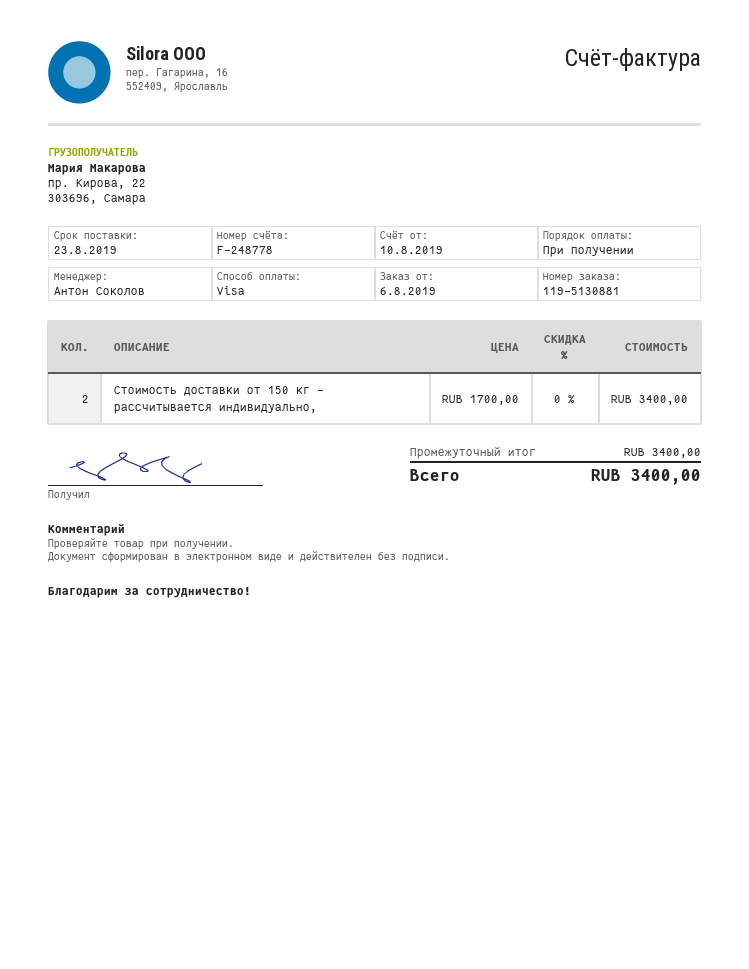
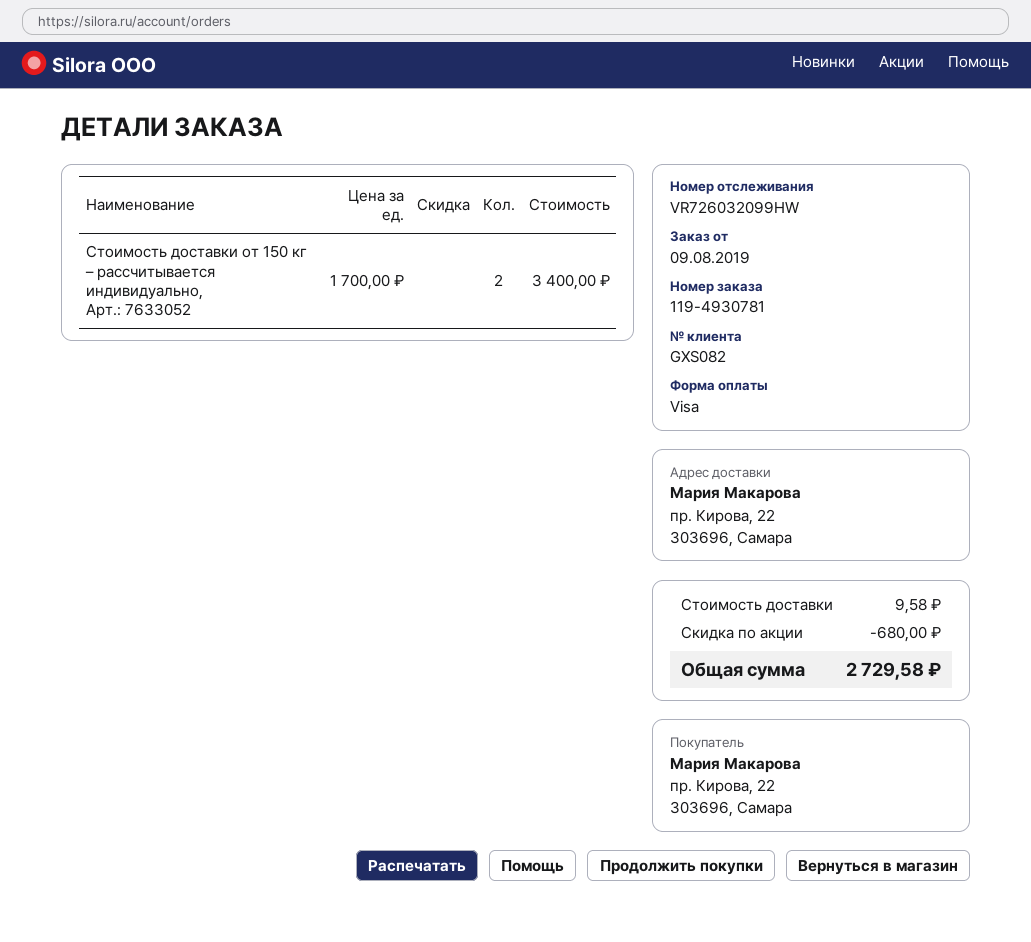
order number: 119-5130881 -> 119-4930781
order date: 2019-08-06 -> 2019-08-09
discount: none -> 680.00
shipping: none -> 9.58
total: 3400.00 -> 2729.58

